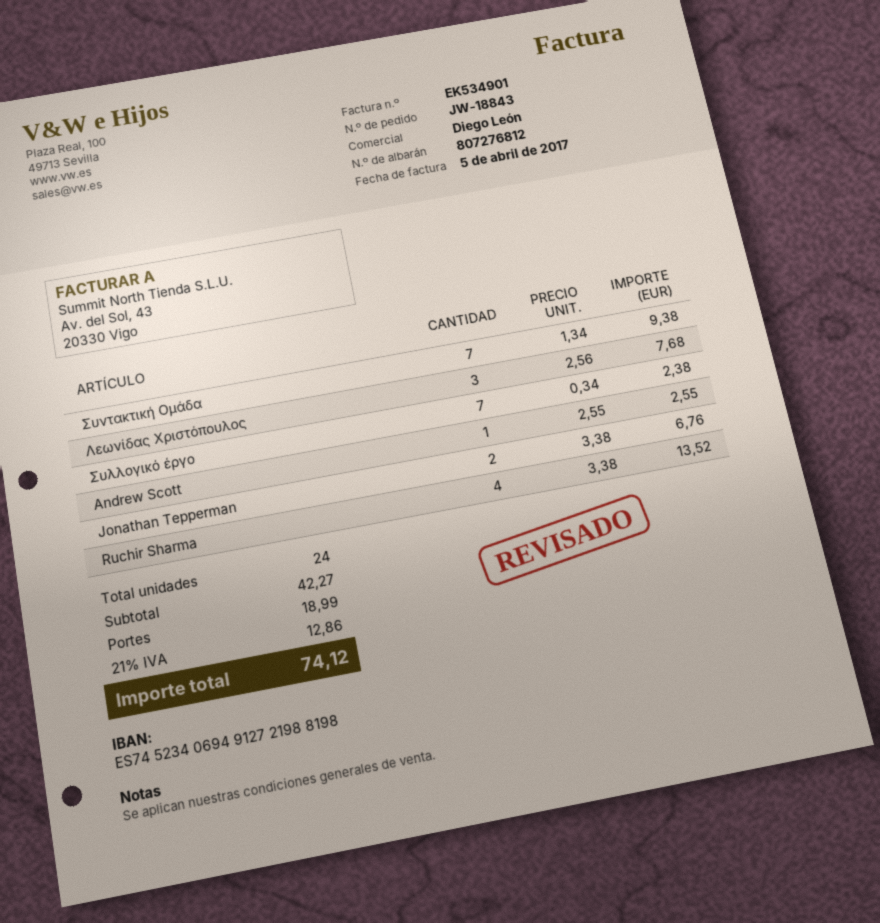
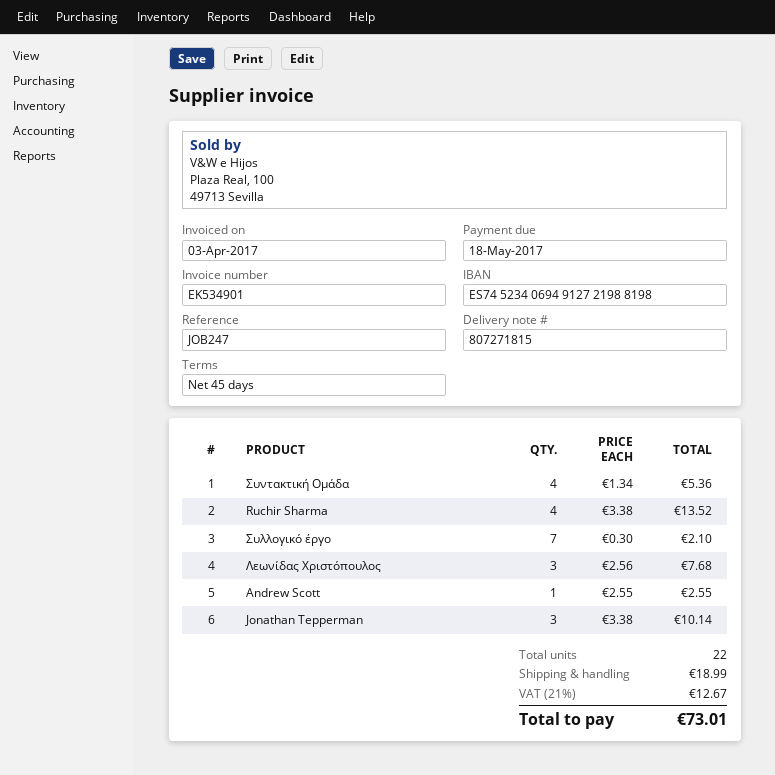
delivery note number: 807276812 -> 807271815
invoice date: 2017-04-05 -> 2017-04-03
Συντακτική Ομάδα: 7 x 1.34 = 9.38 -> 4 x 1.34 = 5.36
Συλλογικό έργο: 7 x 0.34 = 2.38 -> 7 x 0.30 = 2.10
Jonathan Tepperman: 2 x 3.38 = 6.76 -> 3 x 3.38 = 10.14
total quantity: 24 -> 22
tax: 21% = 12.86 -> 21% = 12.67
total: 74.12 -> 73.01

